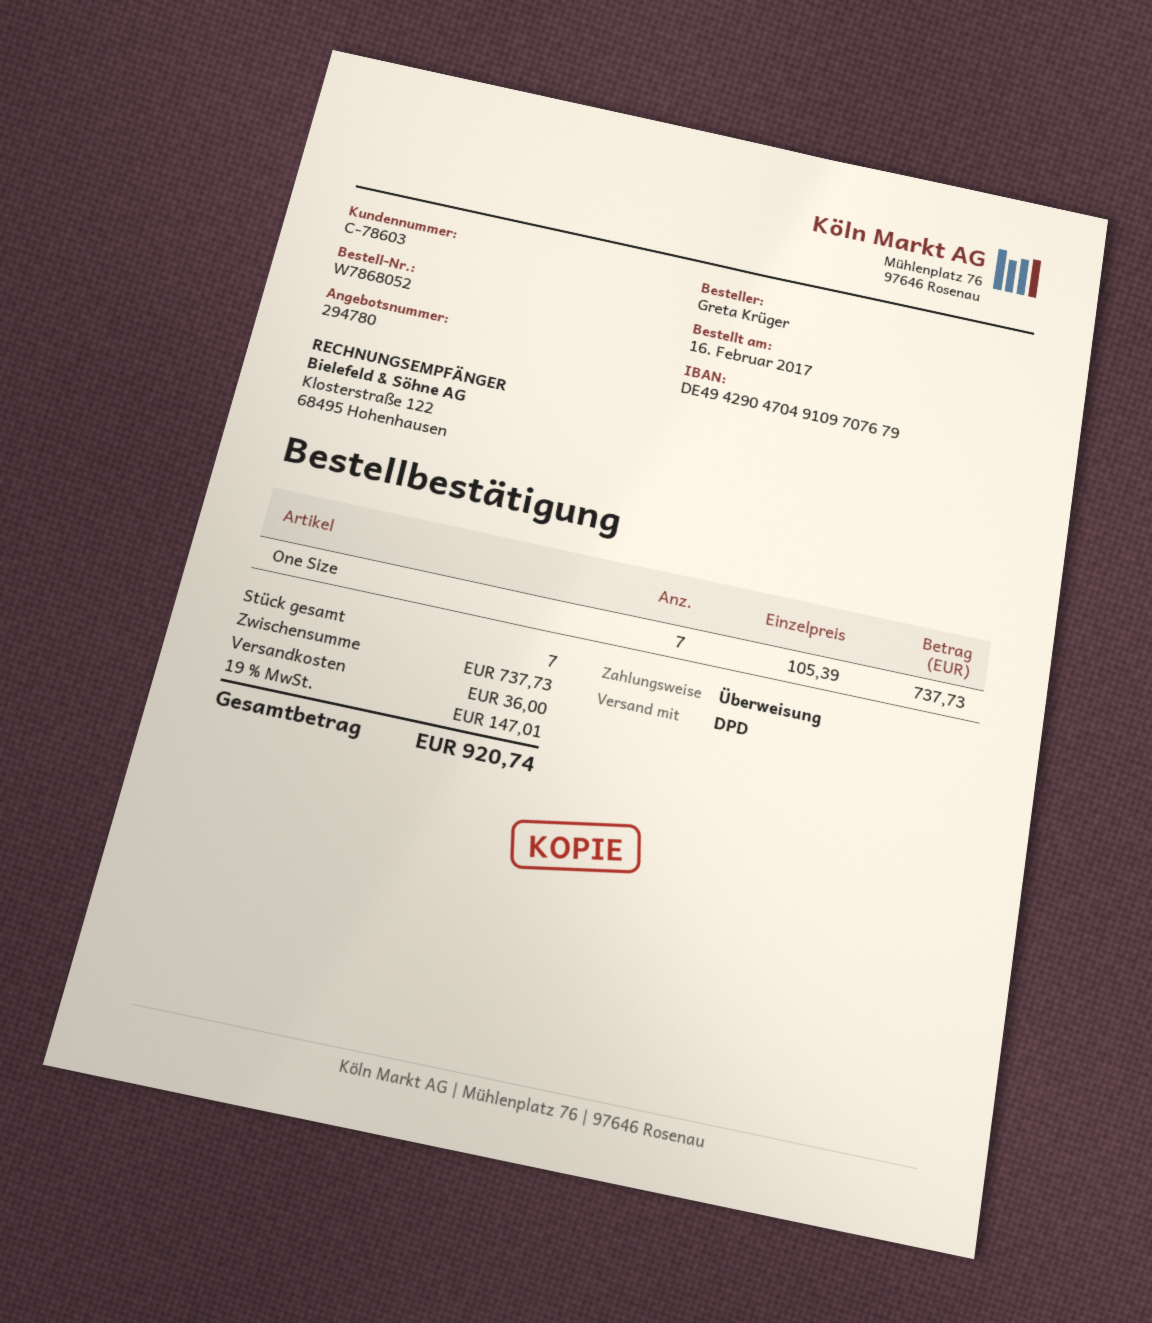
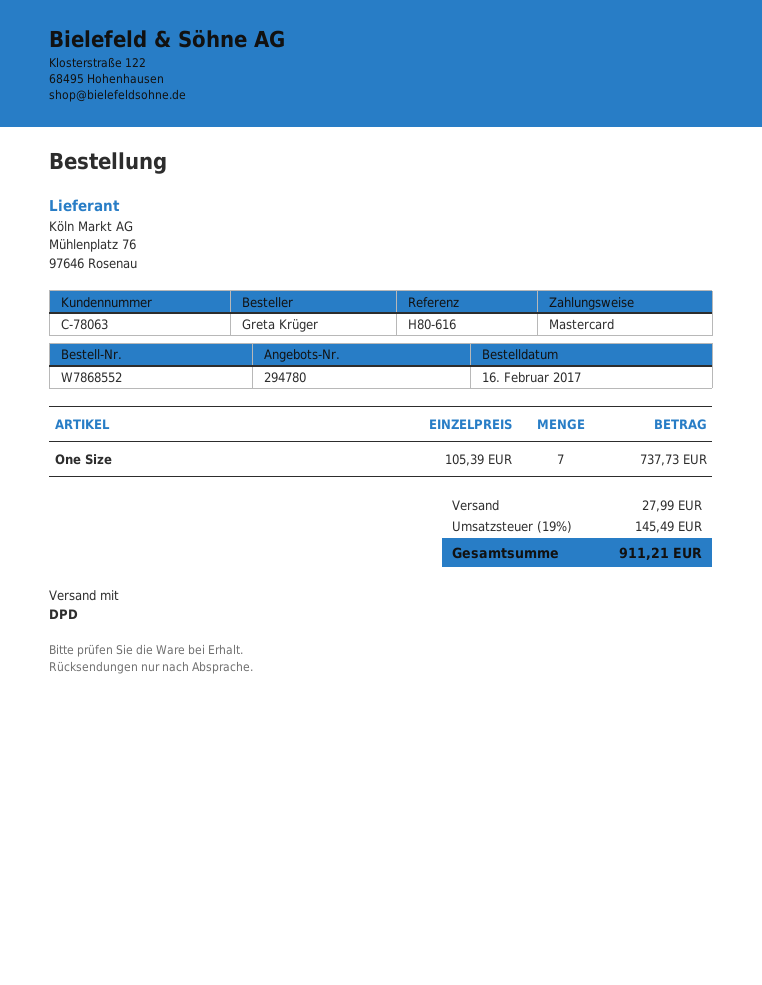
order number: W7868052 -> W7868552
customer number: C-78603 -> C-78063
payment method: bank transfer -> Mastercard
shipping: 36.00 -> 27.99
tax: 19% = 147.01 -> 19% = 145.49
total: 920.74 -> 911.21

